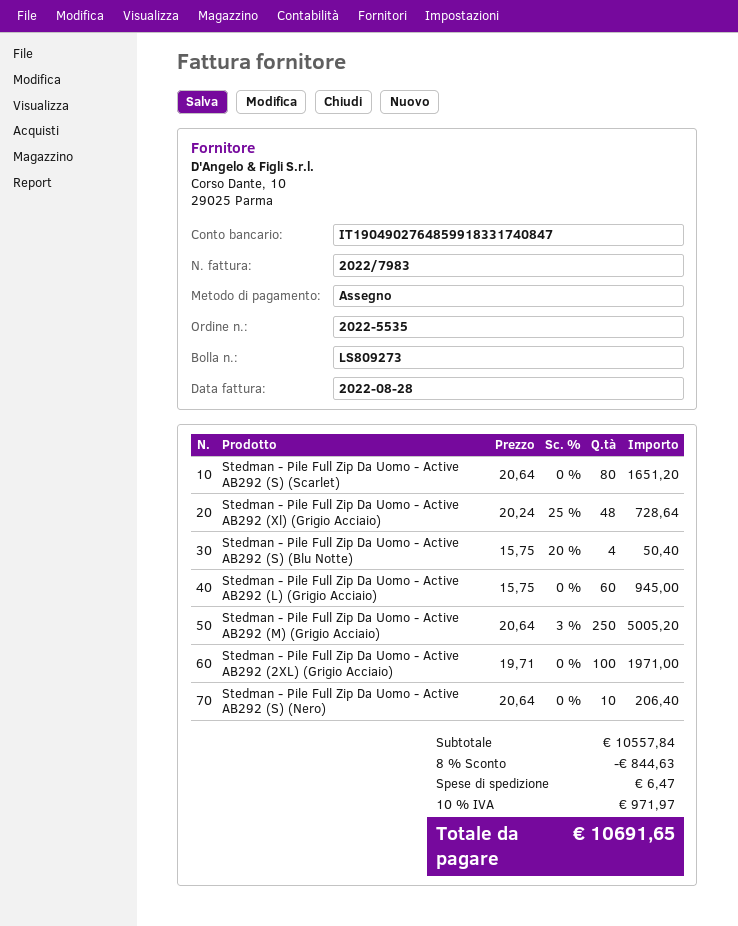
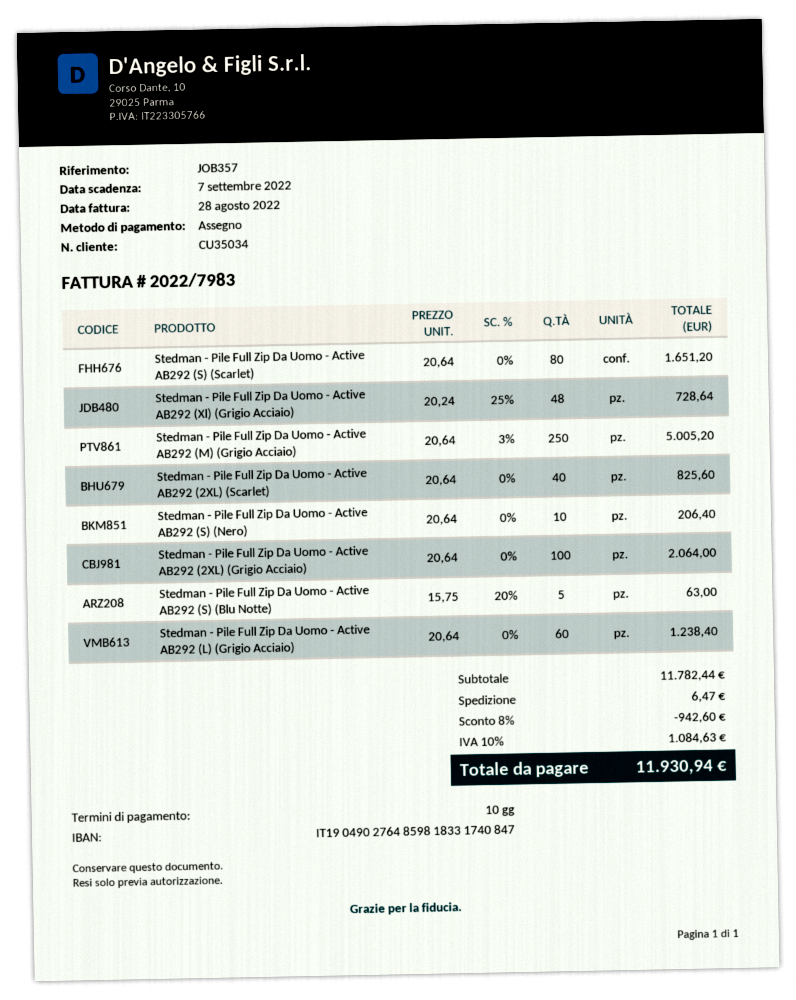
bank account: IT1904902764859918331740847 -> IT1904902764859818331740847
Stedman - Pile Full Zip Da Uomo - Active AB292 (S) (Blu Notte): 4 x 15.75 - 20% = 50.40 -> 5 x 15.75 - 20% = 63.00
Stedman - Pile Full Zip Da Uomo - Active AB292 (L) (Grigio Acciaio): 60 x 15.75 = 945.00 -> 60 x 20.64 = 1238.40
Stedman - Pile Full Zip Da Uomo - Active AB292 (2XL) (Grigio Acciaio): 100 x 19.71 = 1971.00 -> 100 x 20.64 = 2064.00
Stedman - Pile Full Zip Da Uomo - Active AB292 (2XL) (Scarlet): none -> 40 x 20.64 = 825.60
subtotal: 10557.84 -> 11782.44
discount: 8% = 844.63 -> 8% = 942.60
tax: 10% = 971.97 -> 10% = 1084.63
total: 10691.65 -> 11930.94

